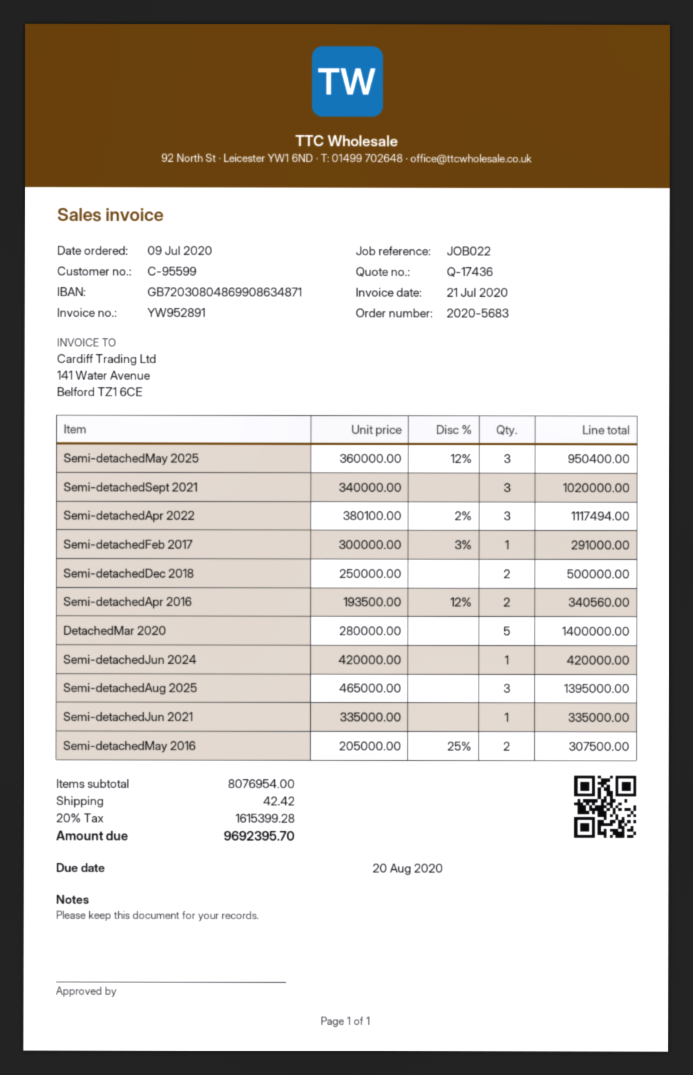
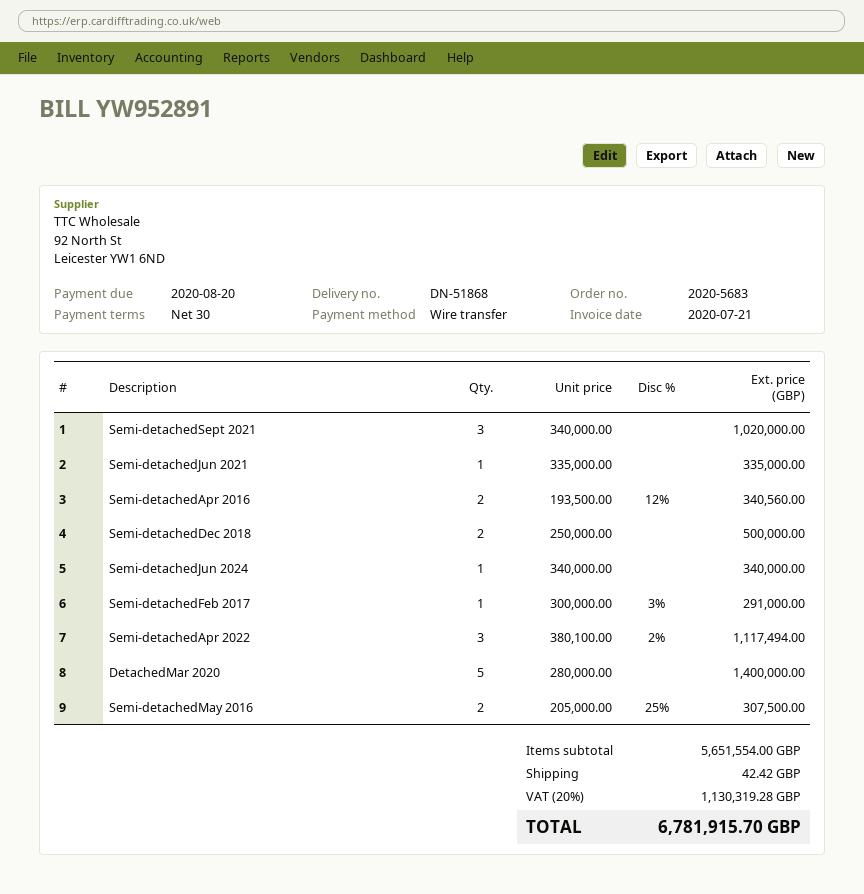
Semi-detachedMay 2025: 3 x 360000.00 - 12% = 950400.00 -> none
Semi-detachedJun 2024: 1 x 420000.00 = 420000.00 -> 1 x 340000.00 = 340000.00
Semi-detachedAug 2025: 3 x 465000.00 = 1395000.00 -> none
subtotal: 8076954.00 -> 5651554.00
tax: 20% = 1615399.28 -> 20% = 1130319.28
total: 9692395.70 -> 6781915.70

